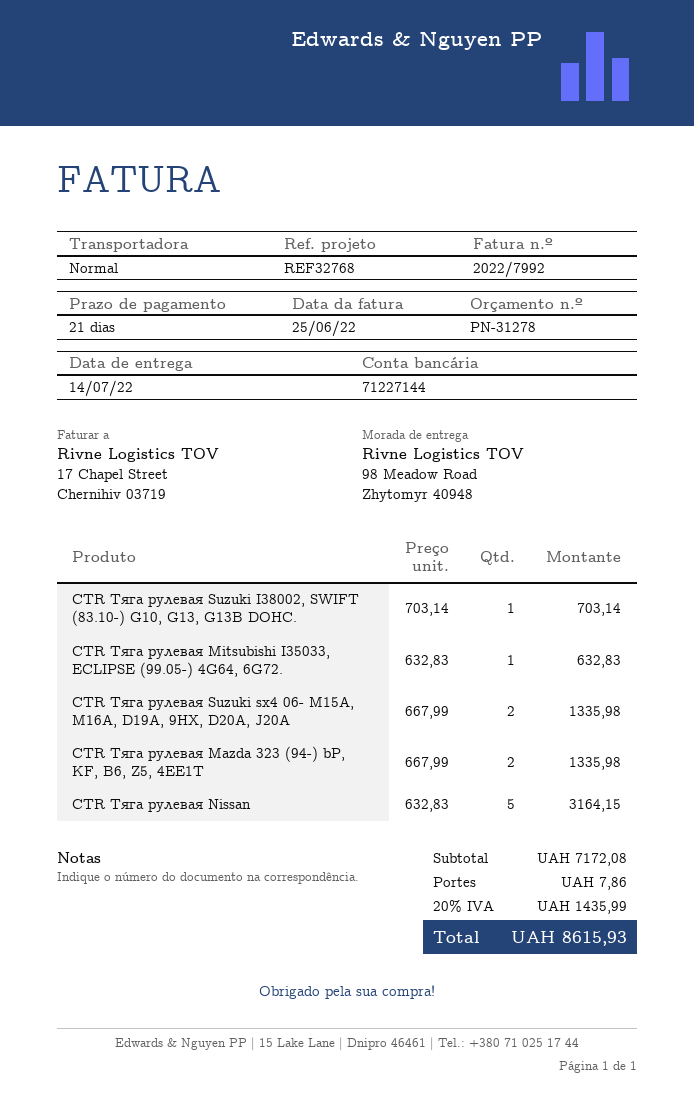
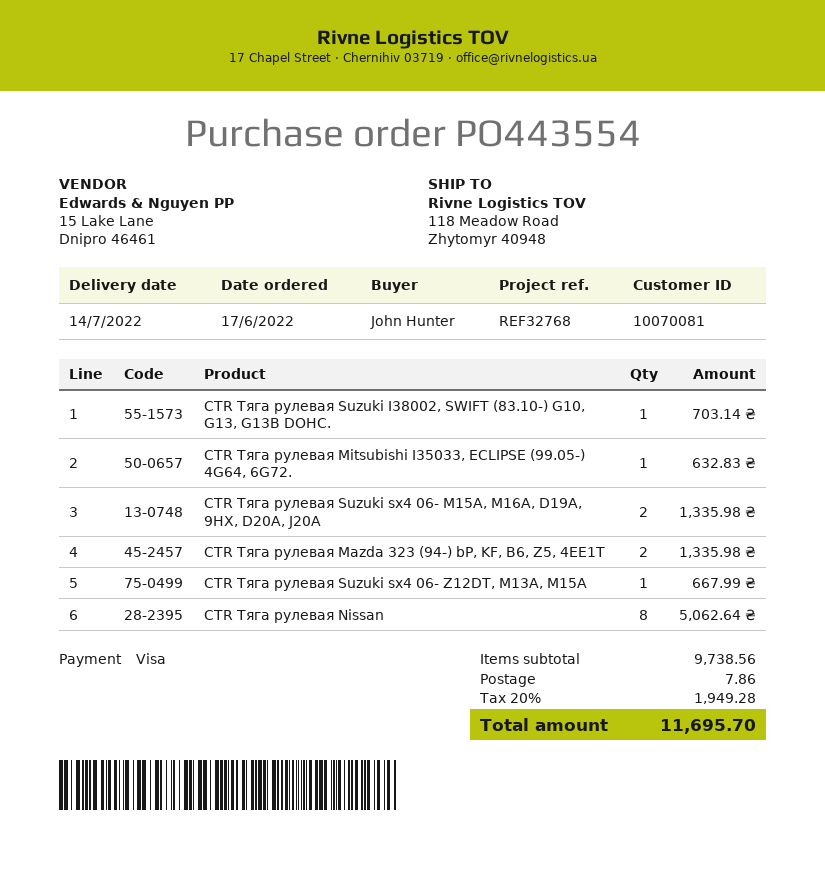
ship to: 98 Meadow Road, Zhytomyr 40948 -> 118 Meadow Road, Zhytomyr 40948
CTR Тяга рулевая Nissan: 5 for 3164.15 -> 8 for 5062.64
CTR Тяга рулевая Suzuki sx4 06- Z12DT, M13A, M15A: none -> 1 for 667.99
subtotal: 7172.08 -> 9738.56
tax: 20% = 1435.99 -> 20% = 1949.28
total: 8615.93 -> 11695.70

